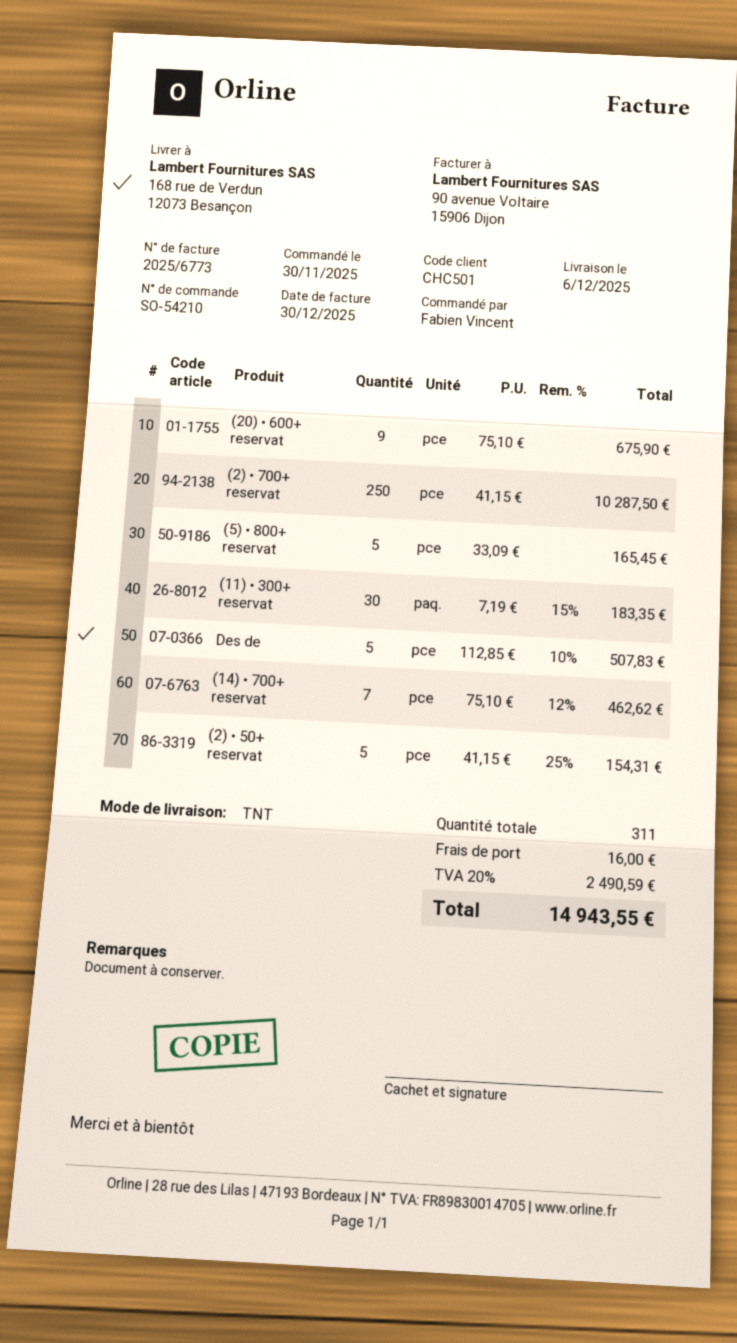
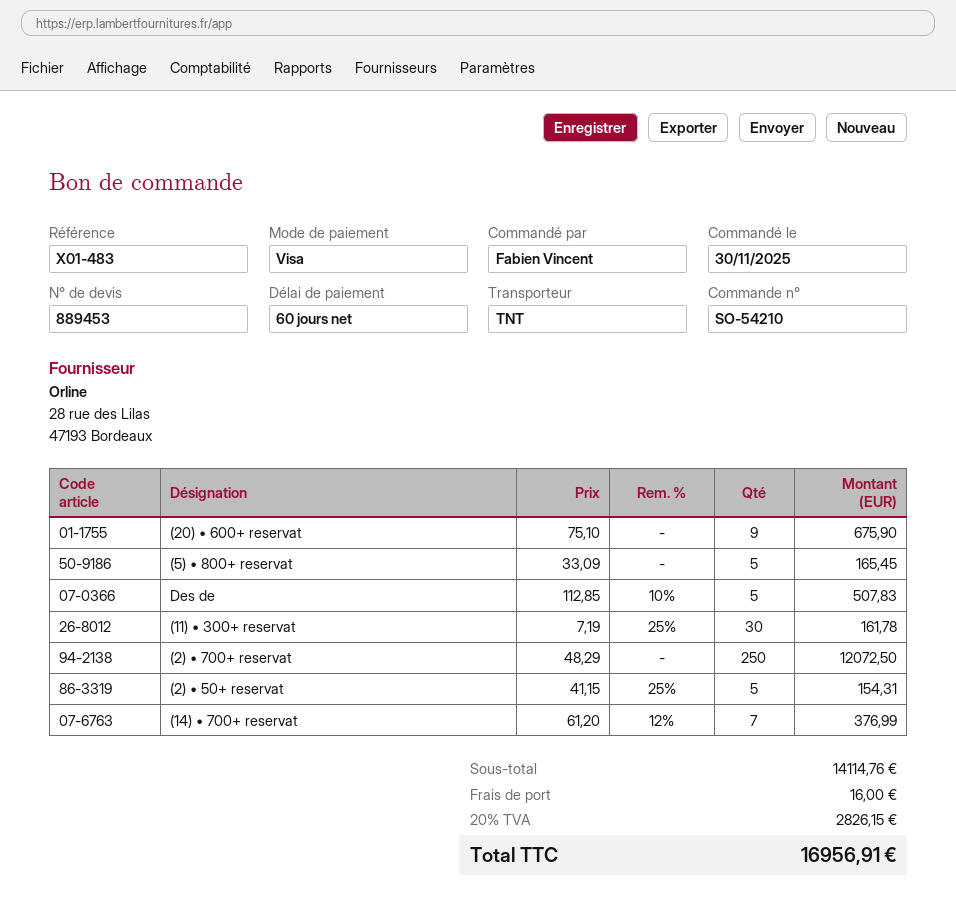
(2) • 700+ reservat: 250 x 41.15 = 10287.50 -> 250 x 48.29 = 12072.50
(11) • 300+ reservat: 30 x 7.19 - 15% = 183.35 -> 30 x 7.19 - 25% = 161.78
(14) • 700+ reservat: 7 x 75.10 - 12% = 462.62 -> 7 x 61.20 - 12% = 376.99
tax: 20% = 2490.59 -> 20% = 2826.15
total: 14943.55 -> 16956.91

